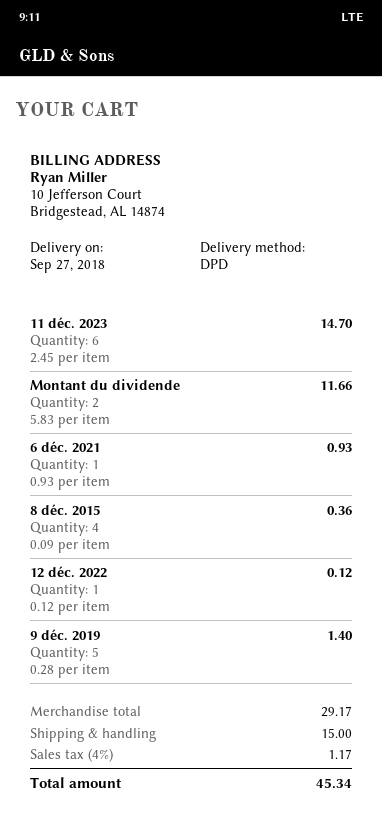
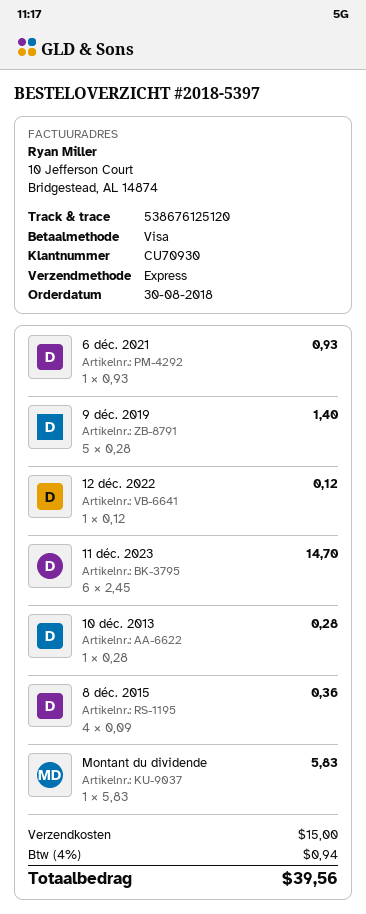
shipping method: DPD -> express
Montant du dividende: 2 x 5.83 = 11.66 -> 1 x 5.83 = 5.83
10 déc. 2013: none -> 1 x 0.28 = 0.28
tax: 4% = 1.17 -> 4% = 0.94
total: 45.34 -> 39.56

